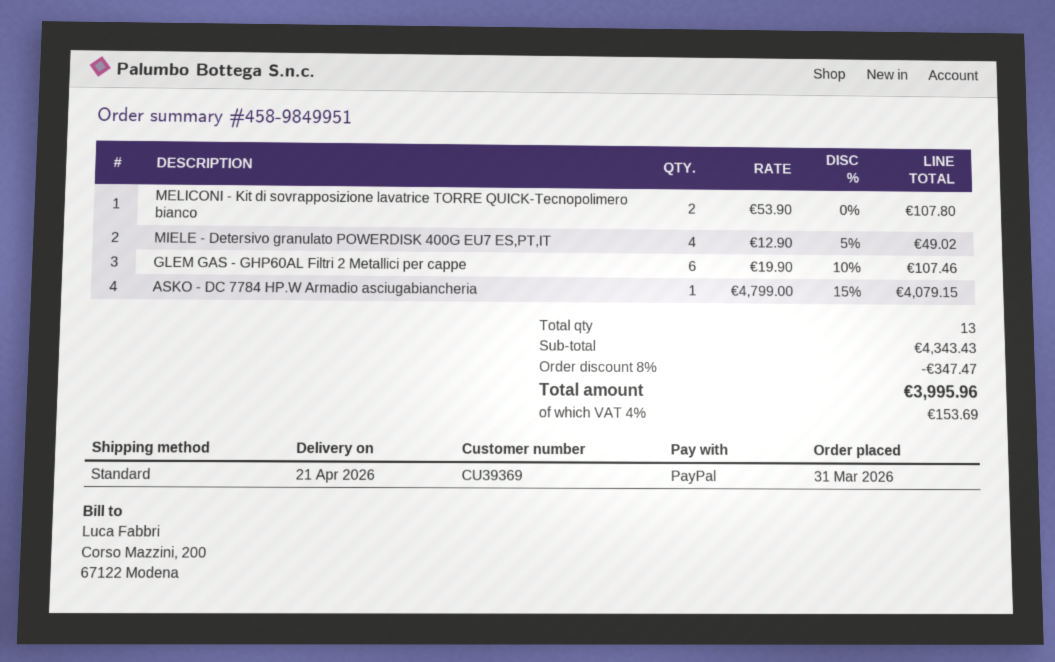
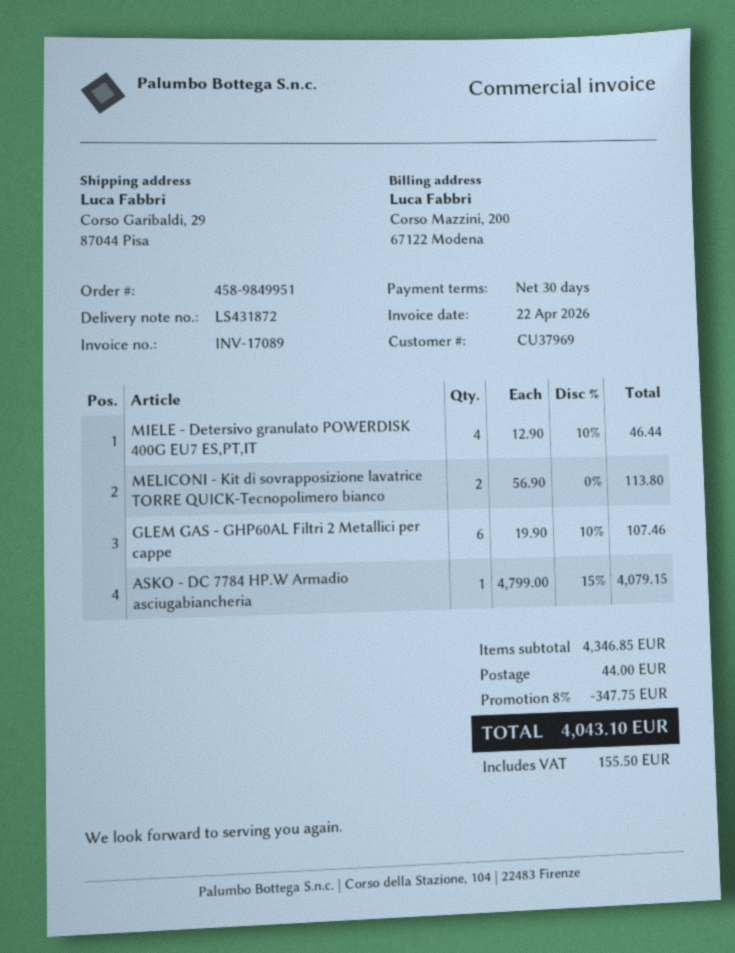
customer number: CU39369 -> CU37969
MELICONI - Kit di sovrapposizione lavatrice TORRE QUICK-Tecnopolimero bianco: 2 x 53.90 = 107.80 -> 2 x 56.90 = 113.80
MIELE - Detersivo granulato POWERDISK 400G EU7 ES,PT,IT: 4 x 12.90 - 5% = 49.02 -> 4 x 12.90 - 10% = 46.44
subtotal: 4343.43 -> 4346.85
discount: 8% = 347.47 -> 8% = 347.75
shipping: none -> 44.00
tax: 153.69 -> 155.50
total: 3995.96 -> 4043.10

